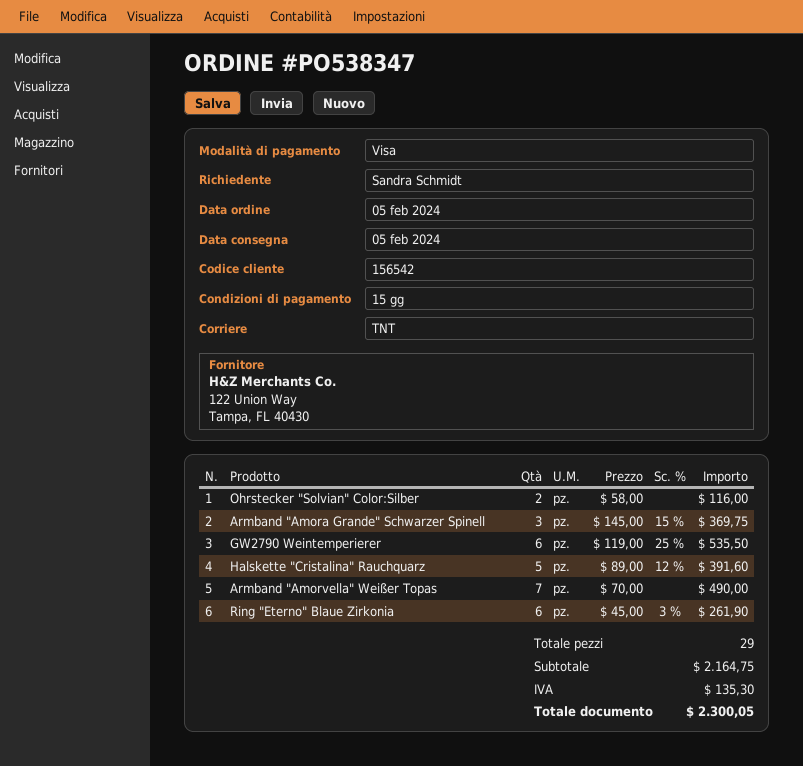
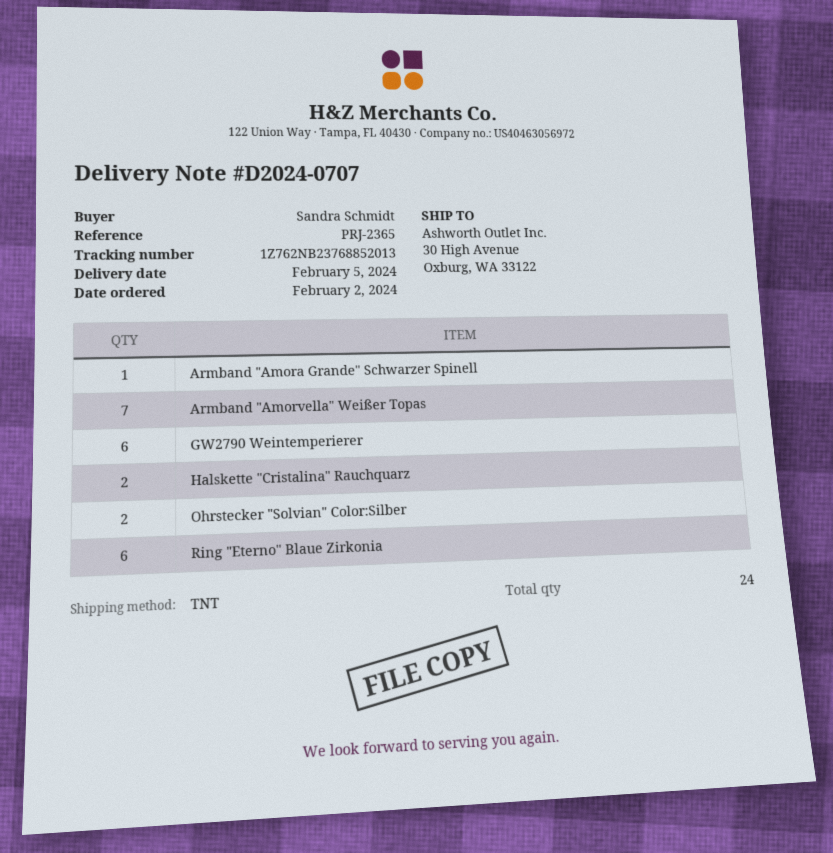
order date: 2024-02-05 -> 2024-02-02
Armband "Amora Grande" Schwarzer Spinell: 3 -> 1
Halskette "Cristalina" Rauchquarz: 5 -> 2
total quantity: 29 -> 24

